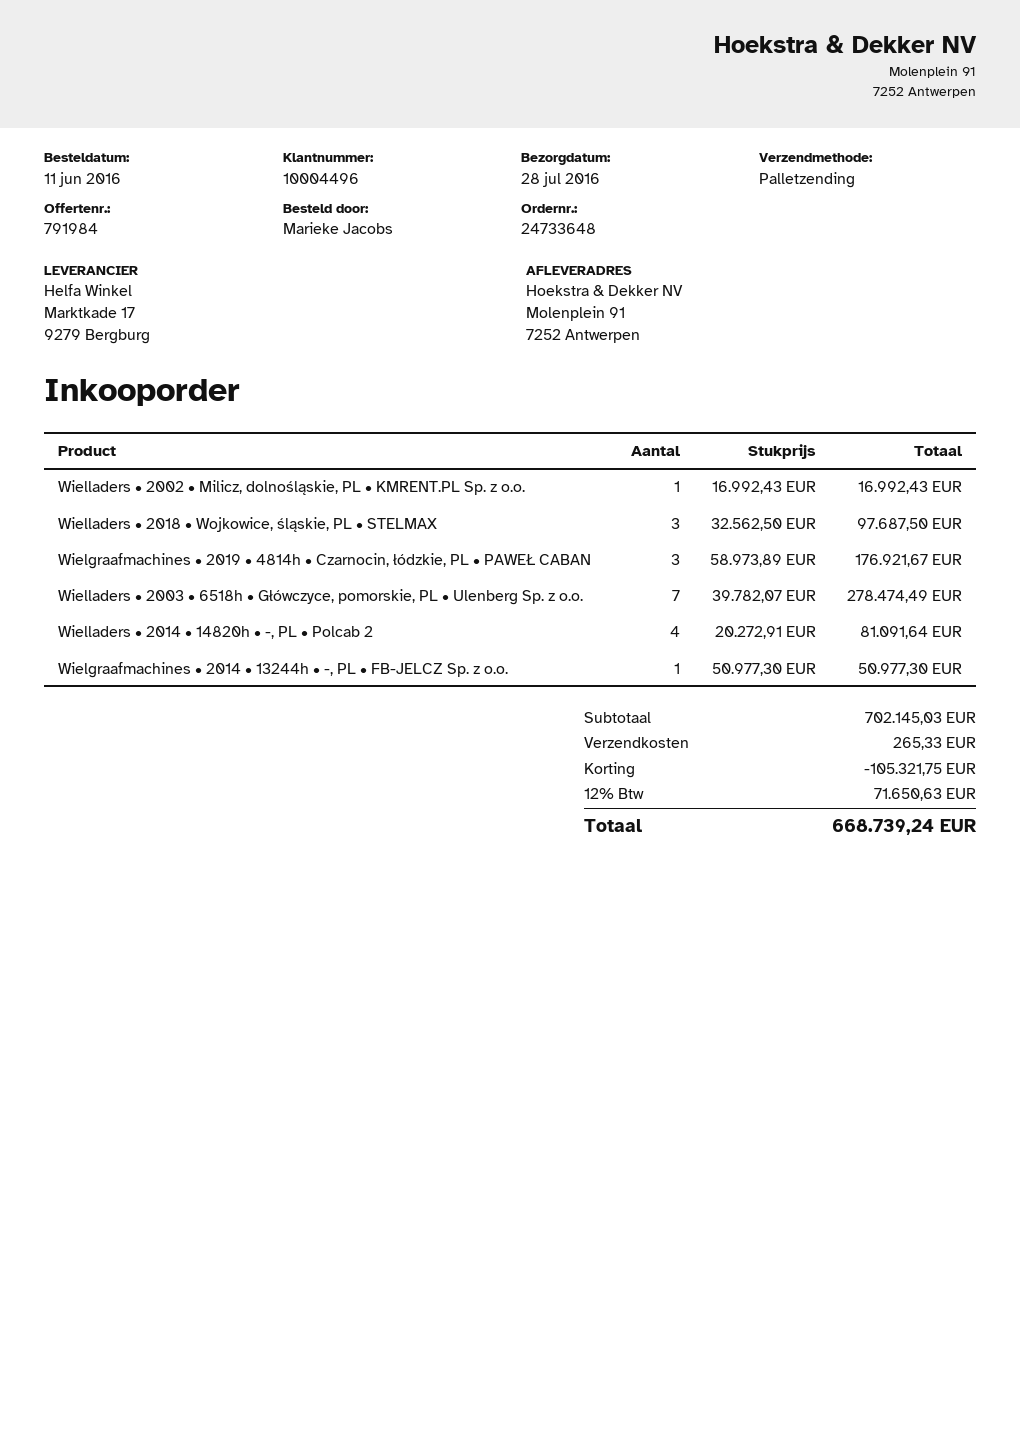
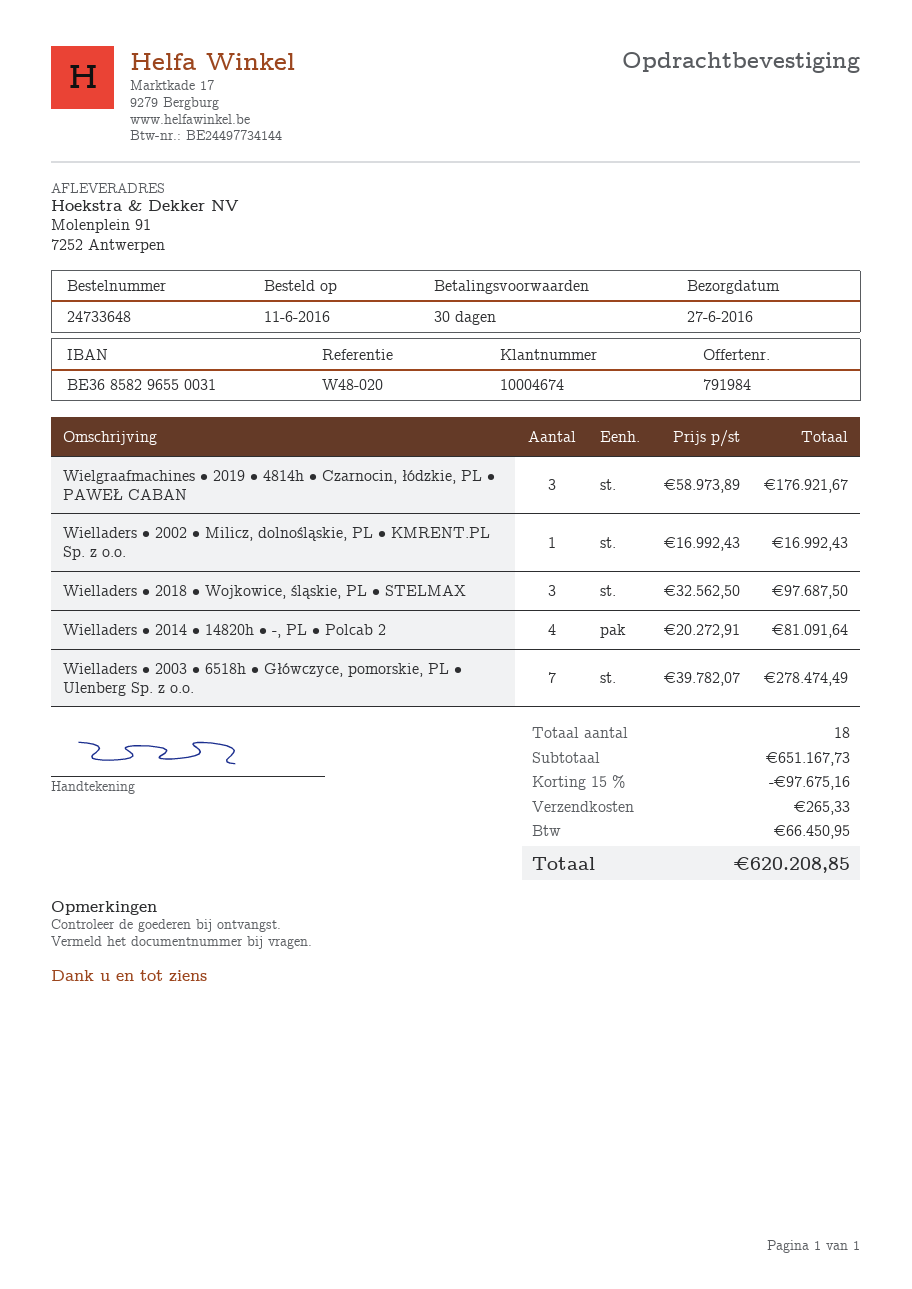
delivery date: 2016-07-28 -> 2016-06-27
customer number: 10004496 -> 10004674
Wielgraafmachines • 2014 • 13244h • -, PL • FB-JELCZ Sp. z o.o.: 1 x 50977.30 = 50977.30 -> none
subtotal: 702145.03 -> 651167.73
discount: 105321.75 -> 97675.16
tax: 71650.63 -> 66450.95
total: 668739.24 -> 620208.85

